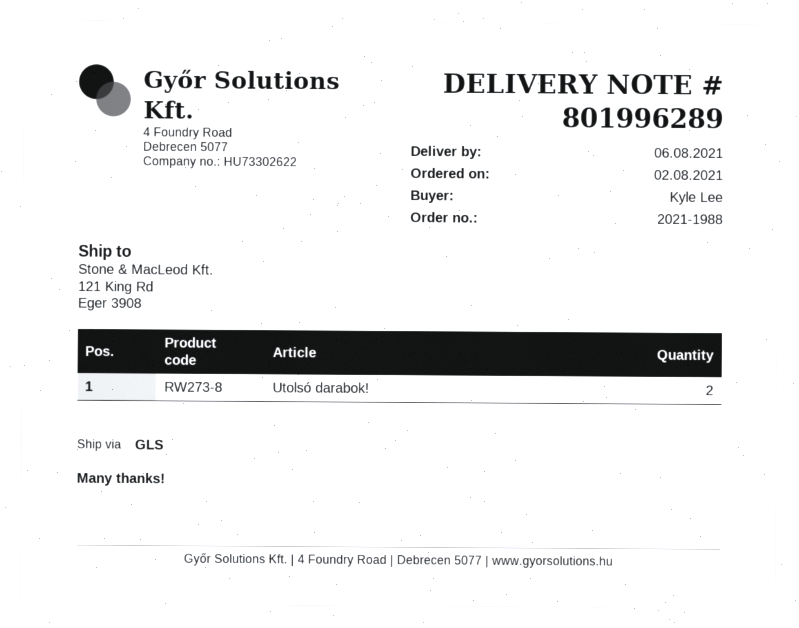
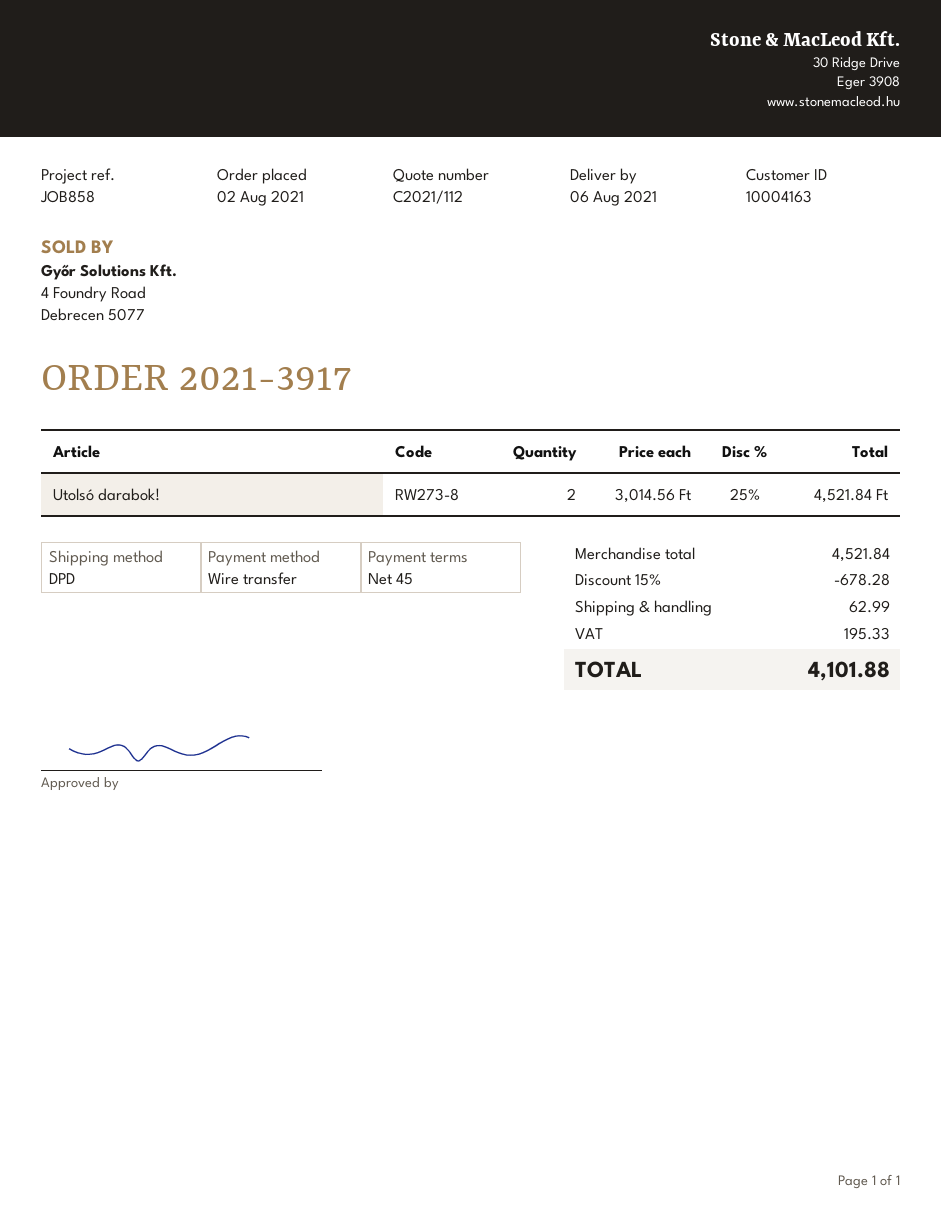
order number: 2021-1988 -> 2021-3917
shipping method: GLS -> DPD

